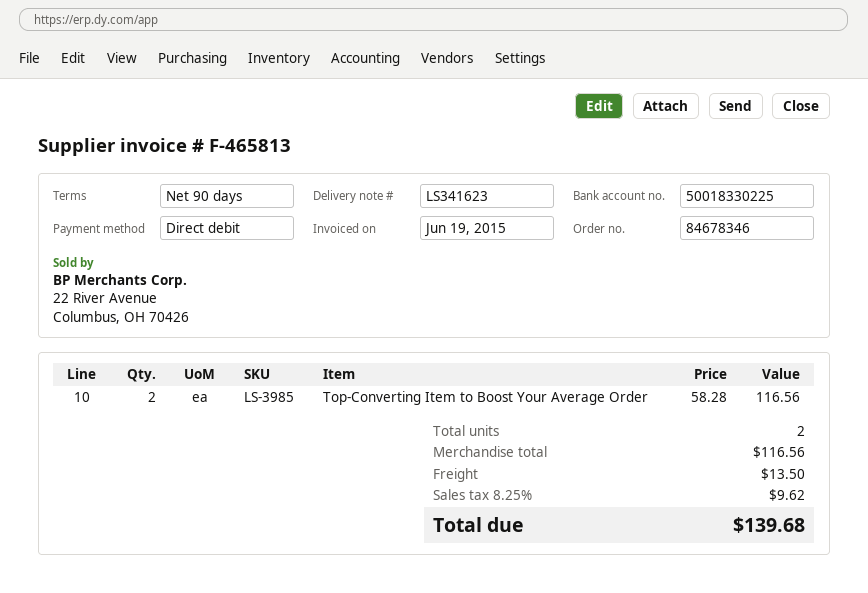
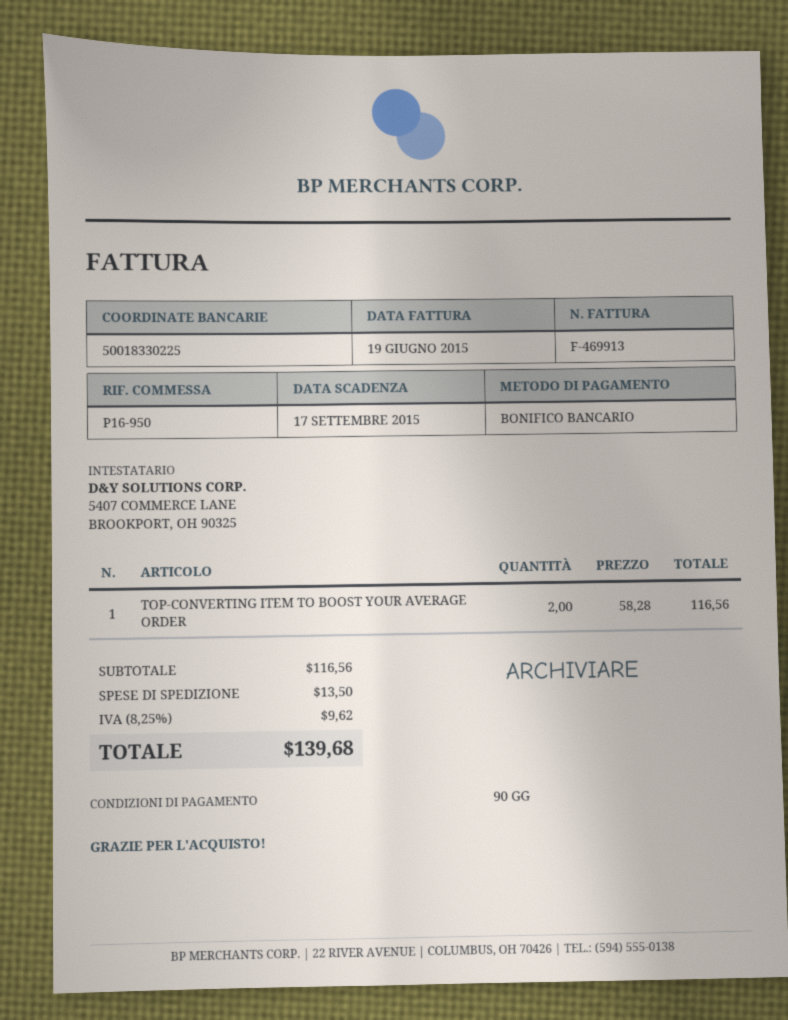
invoice number: F-465813 -> F-469913
payment method: direct debit -> bank transfer

